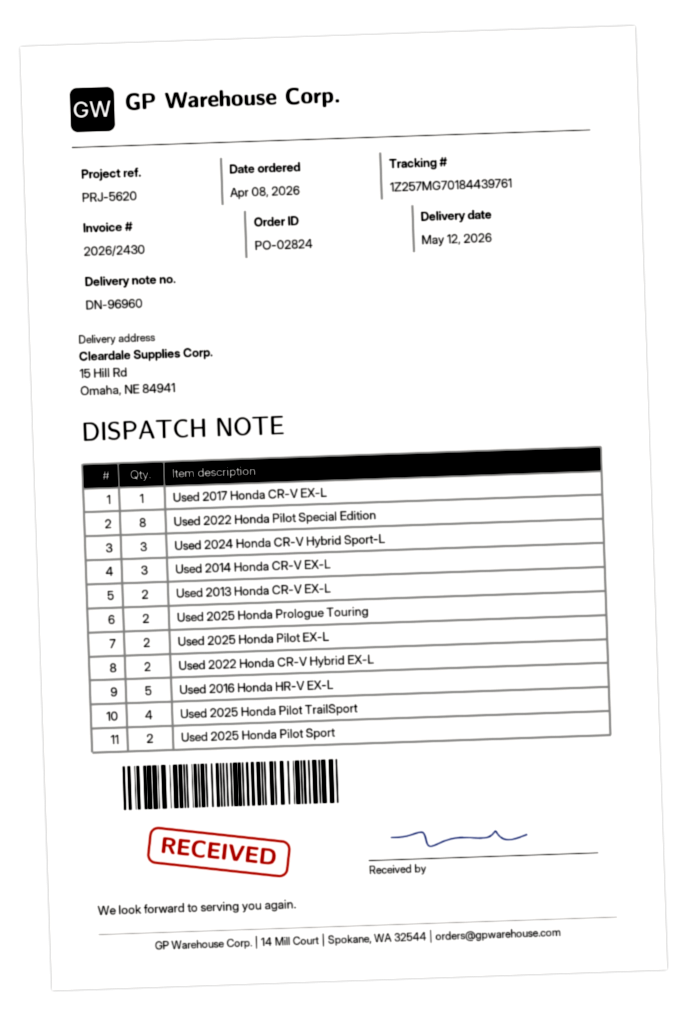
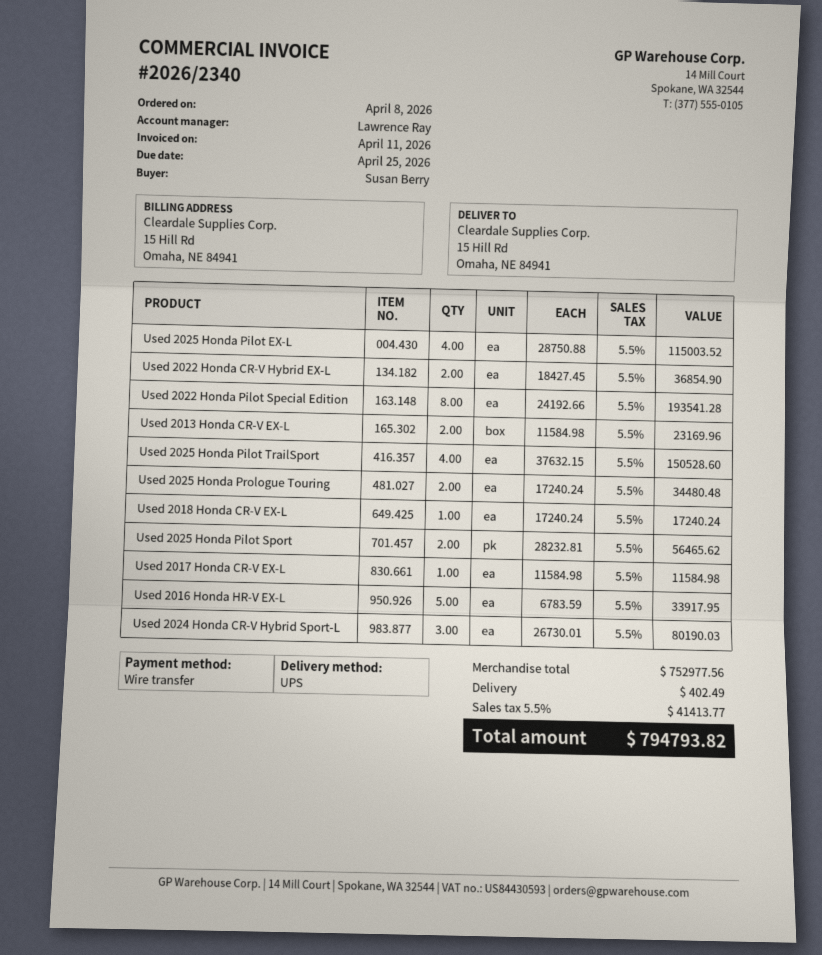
invoice number: 2026/2430 -> 2026/2340
Used 2014 Honda CR-V EX-L: 3 -> none
Used 2025 Honda Pilot EX-L: 2 -> 4
Used 2018 Honda CR-V EX-L: none -> 1

